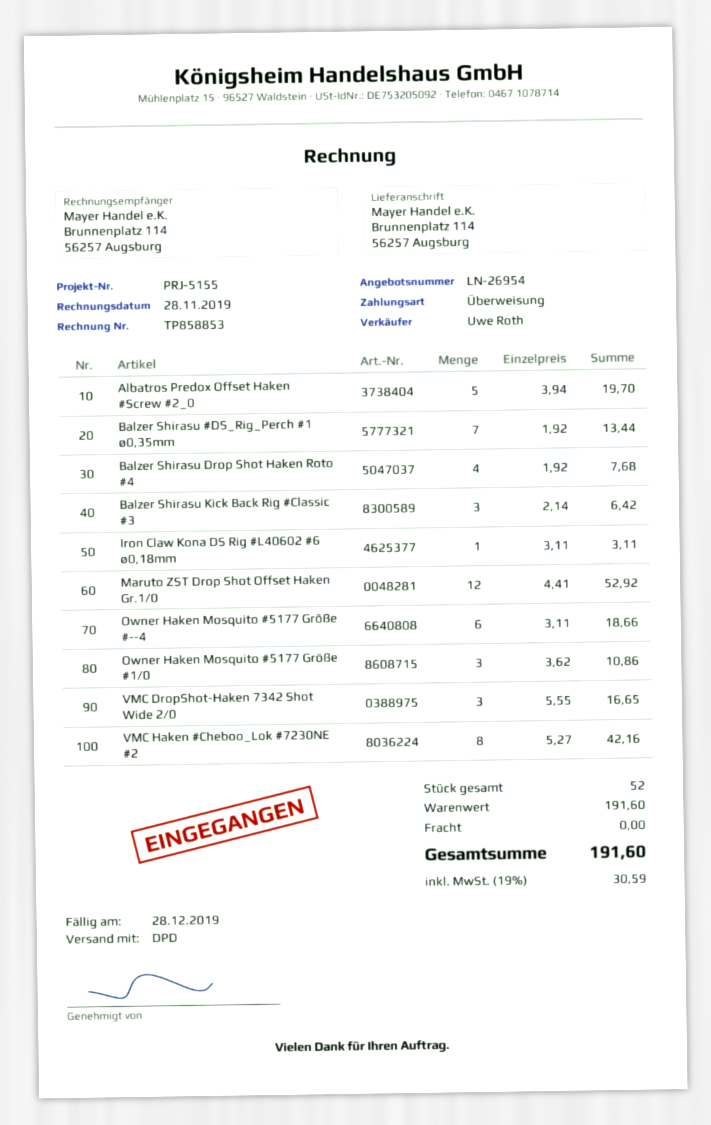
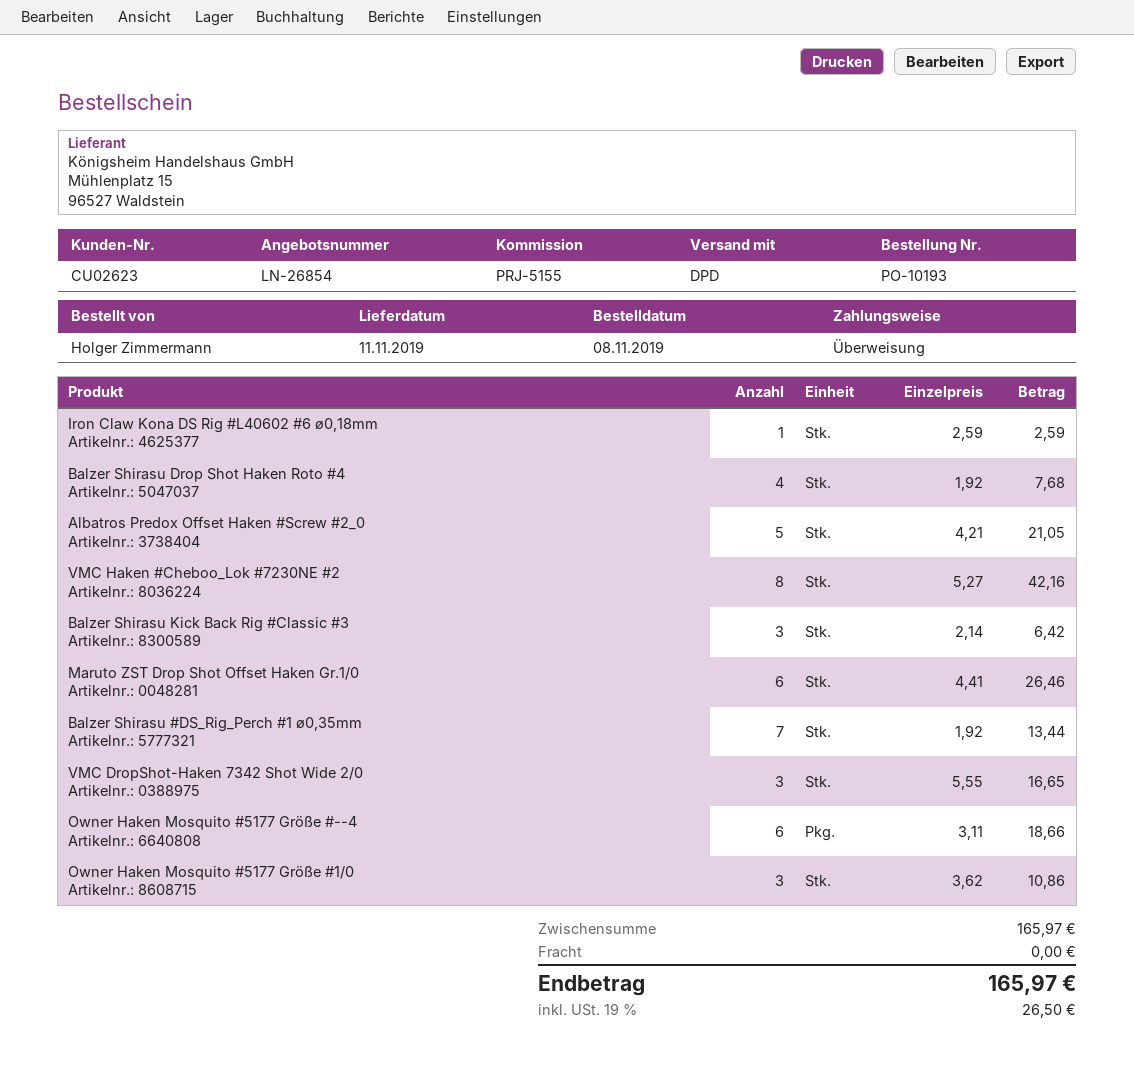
quote number: LN-26954 -> LN-26854
Albatros Predox Offset Haken #Screw #2_0: 5 x 3.94 = 19.70 -> 5 x 4.21 = 21.05
Iron Claw Kona DS Rig #L40602 #6 ø0,18mm: 1 x 3.11 = 3.11 -> 1 x 2.59 = 2.59
Maruto ZST Drop Shot Offset Haken Gr.1/0: 12 x 4.41 = 52.92 -> 6 x 4.41 = 26.46
subtotal: 191.60 -> 165.97
tax: 19% = 30.59 -> 19% = 26.50
total: 191.60 -> 165.97

